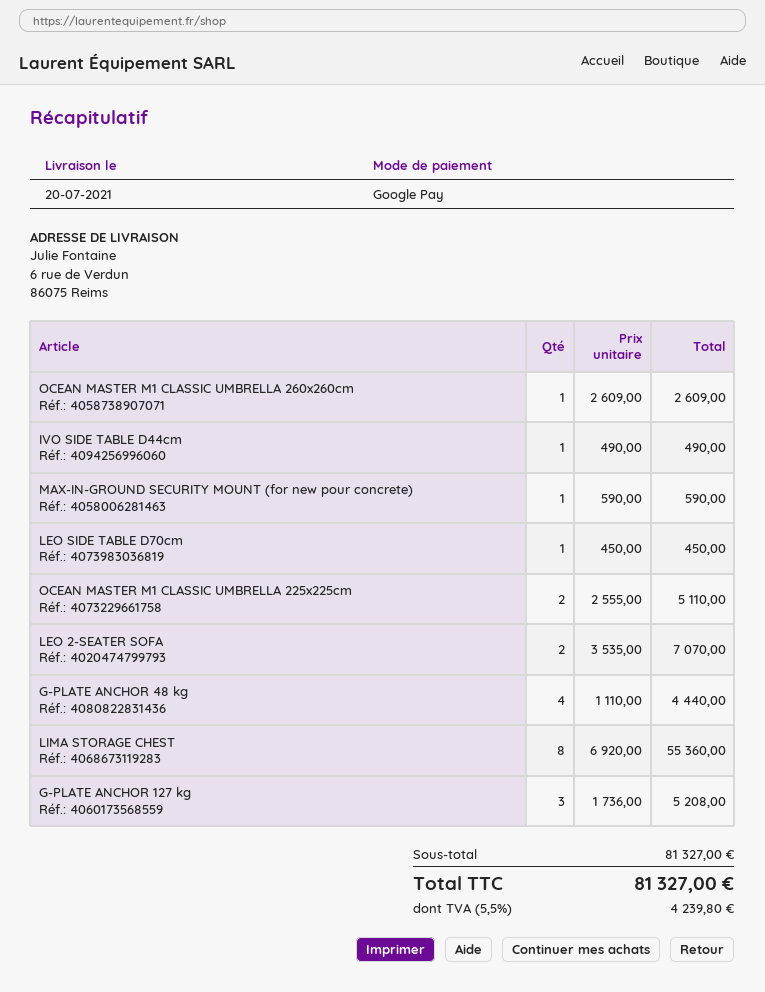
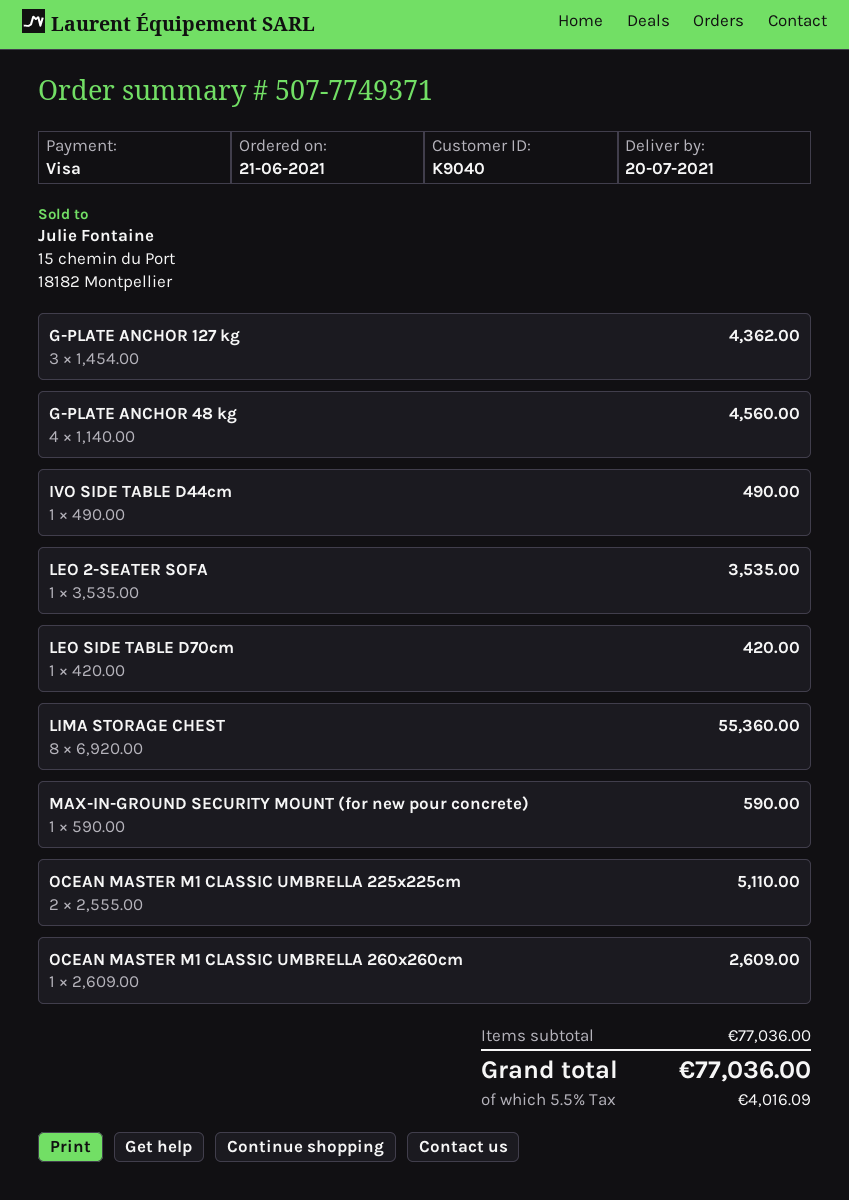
payment method: Google Pay -> Visa
LEO SIDE TABLE D70cm: 1 x 450.00 = 450.00 -> 1 x 420.00 = 420.00
LEO 2-SEATER SOFA: 2 x 3535.00 = 7070.00 -> 1 x 3535.00 = 3535.00
G-PLATE ANCHOR 48 kg: 4 x 1110.00 = 4440.00 -> 4 x 1140.00 = 4560.00
G-PLATE ANCHOR 127 kg: 3 x 1736.00 = 5208.00 -> 3 x 1454.00 = 4362.00
subtotal: 81327.00 -> 77036.00
tax: 5.5% = 4239.80 -> 5.5% = 4016.09
total: 81327.00 -> 77036.00

